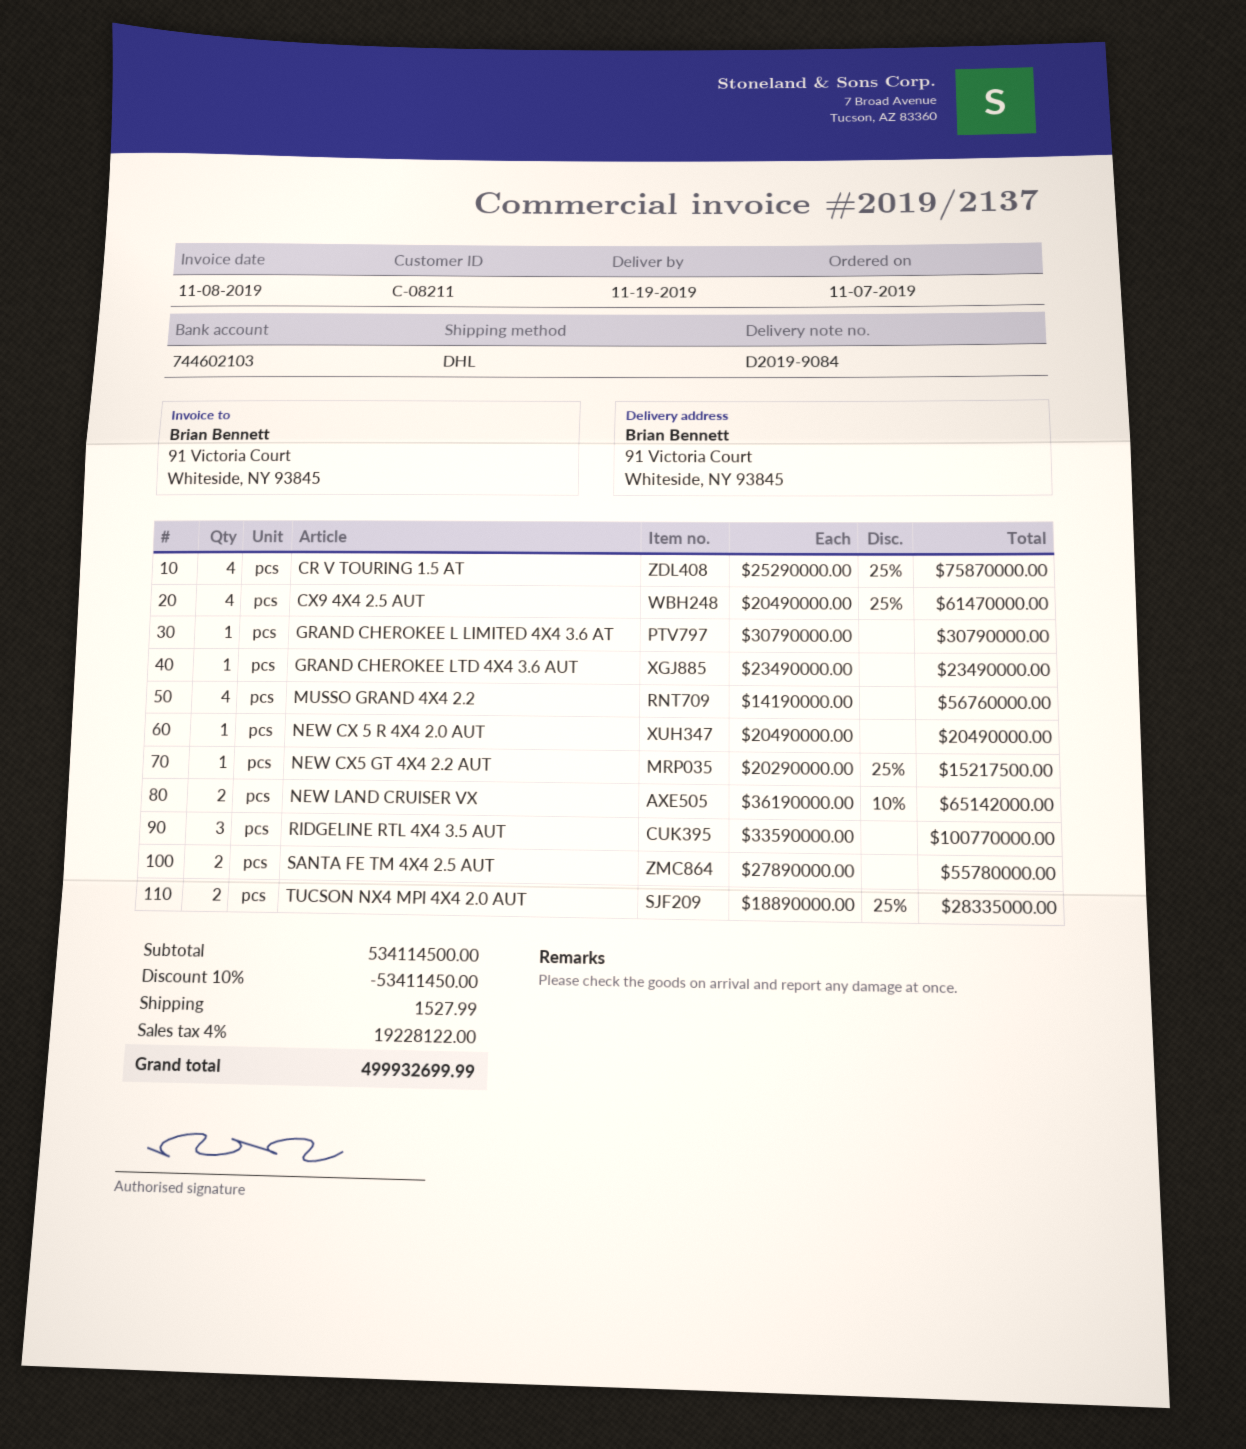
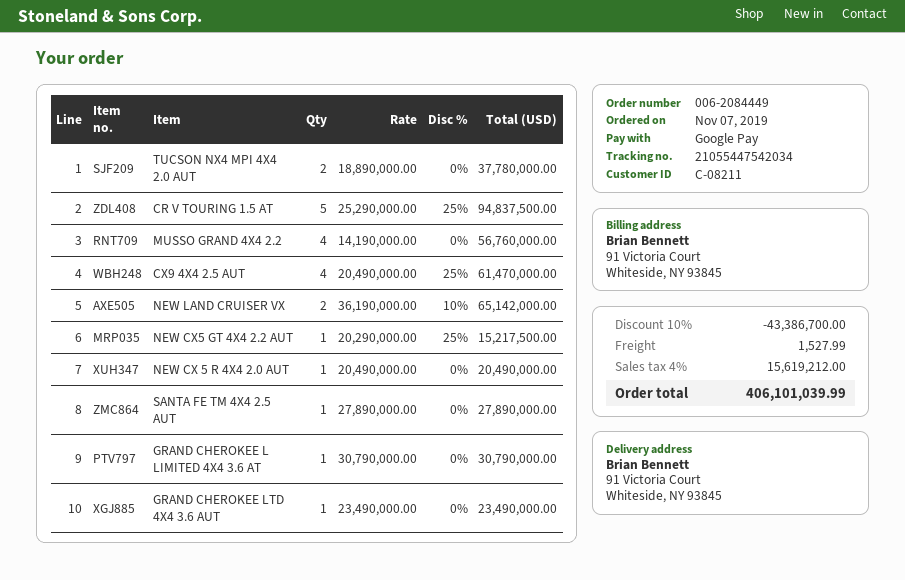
CR V TOURING 1.5 AT: 4 x 25290000.00 - 25% = 75870000.00 -> 5 x 25290000.00 - 25% = 94837500.00
RIDGELINE RTL 4X4 3.5 AUT: 3 x 33590000.00 = 100770000.00 -> none
SANTA FE TM 4X4 2.5 AUT: 2 x 27890000.00 = 55780000.00 -> 1 x 27890000.00 = 27890000.00
TUCSON NX4 MPI 4X4 2.0 AUT: 2 x 18890000.00 - 25% = 28335000.00 -> 2 x 18890000.00 = 37780000.00
discount: 10% = 53411450.00 -> 10% = 43386700.00
tax: 4% = 19228122.00 -> 4% = 15619212.00
total: 499932699.99 -> 406101039.99

